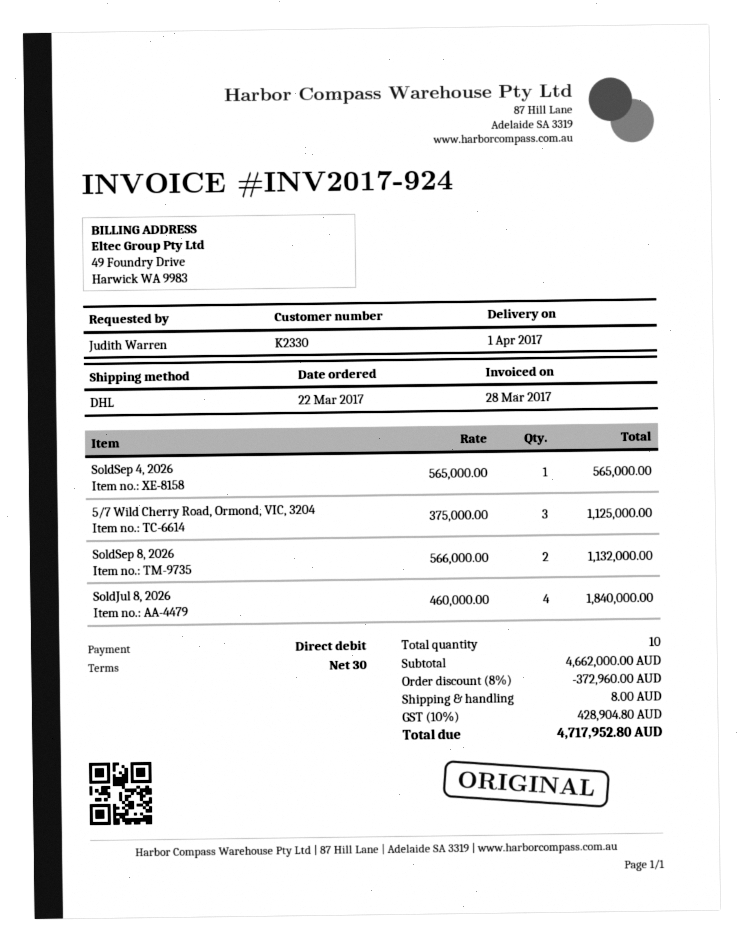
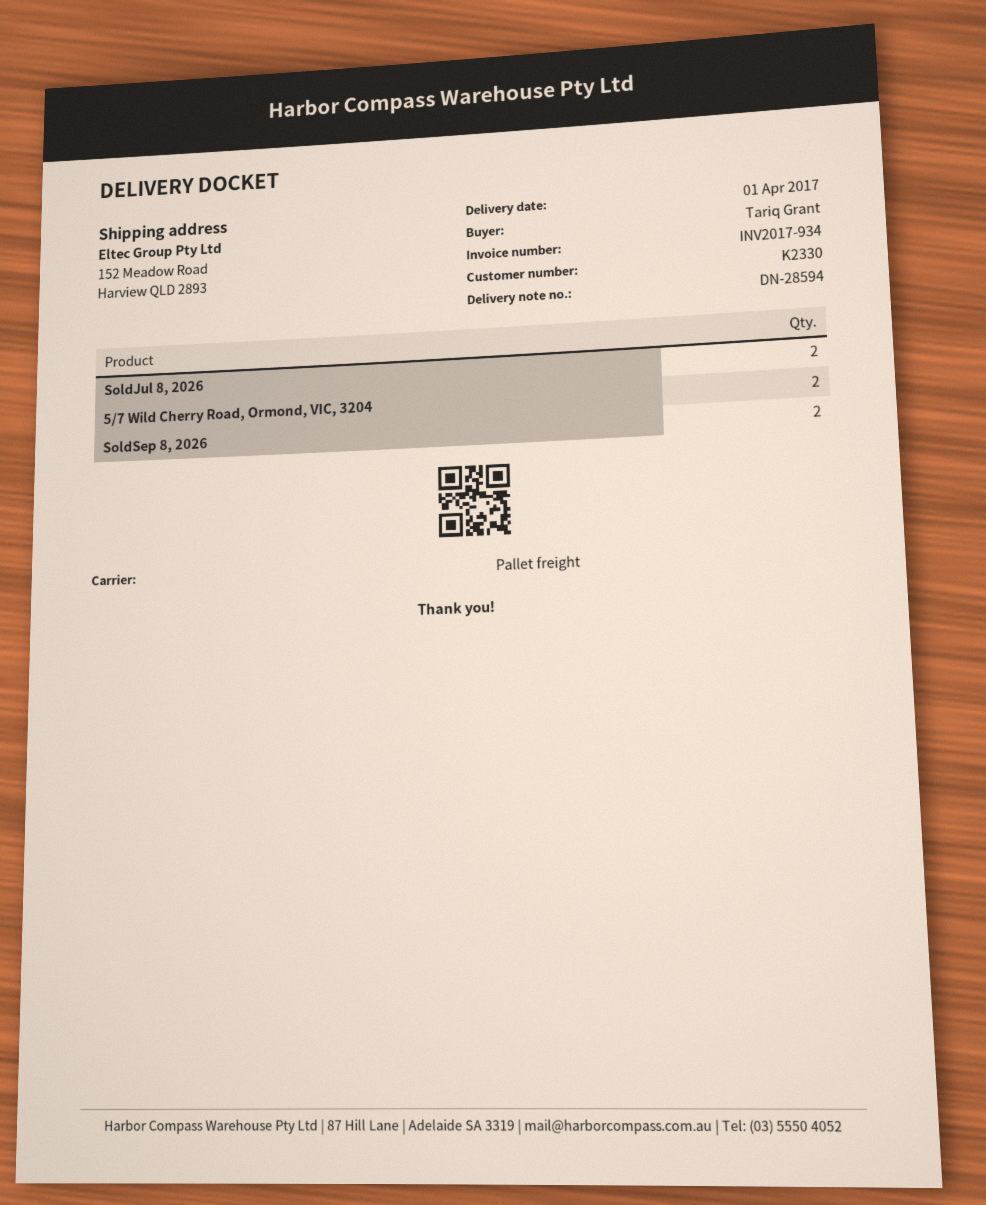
invoice number: INV2017-924 -> INV2017-934
ordered by: Judith Warren -> Tariq Grant
shipping method: DHL -> pallet freight
SoldSep 4, 2026: 1 -> none
5/7 Wild Cherry Road, Ormond, VIC, 3204: 3 -> 2
SoldJul 8, 2026: 4 -> 2

